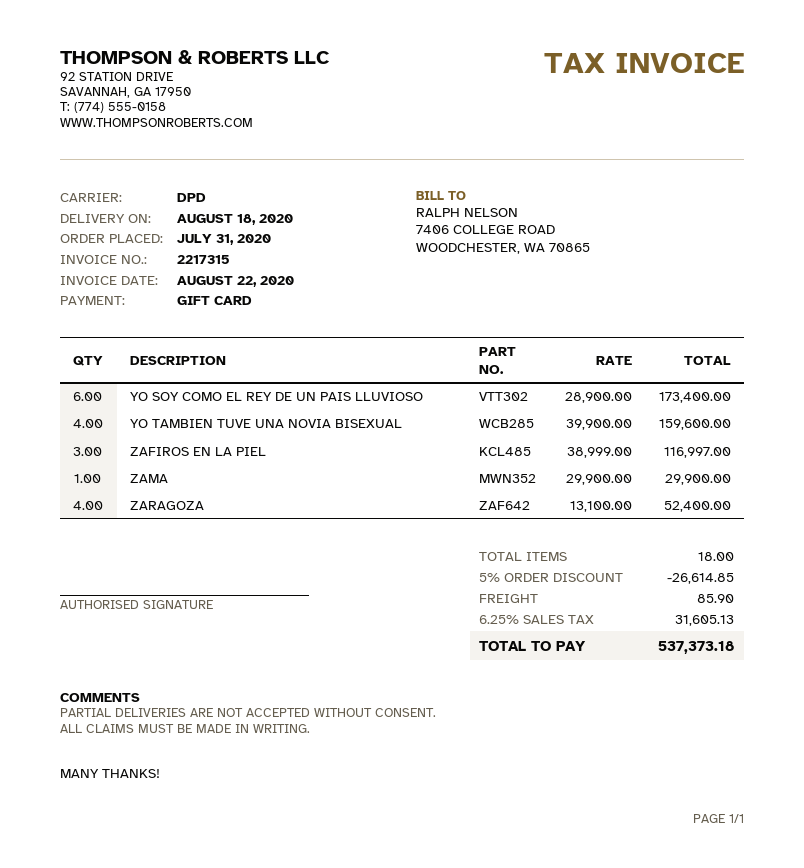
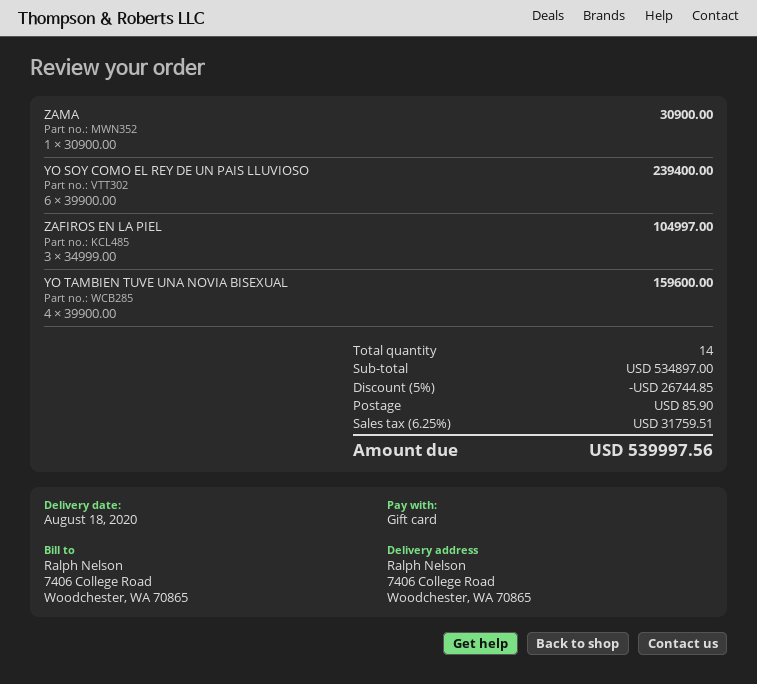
YO SOY COMO EL REY DE UN PAIS LLUVIOSO: 6 x 28900.00 = 173400.00 -> 6 x 39900.00 = 239400.00
ZAFIROS EN LA PIEL: 3 x 38999.00 = 116997.00 -> 3 x 34999.00 = 104997.00
ZAMA: 1 x 29900.00 = 29900.00 -> 1 x 30900.00 = 30900.00
ZARAGOZA: 4 x 13100.00 = 52400.00 -> none
total quantity: 18 -> 14
discount: 5% = 26614.85 -> 5% = 26744.85
tax: 6.25% = 31605.13 -> 6.25% = 31759.51
total: 537373.18 -> 539997.56

